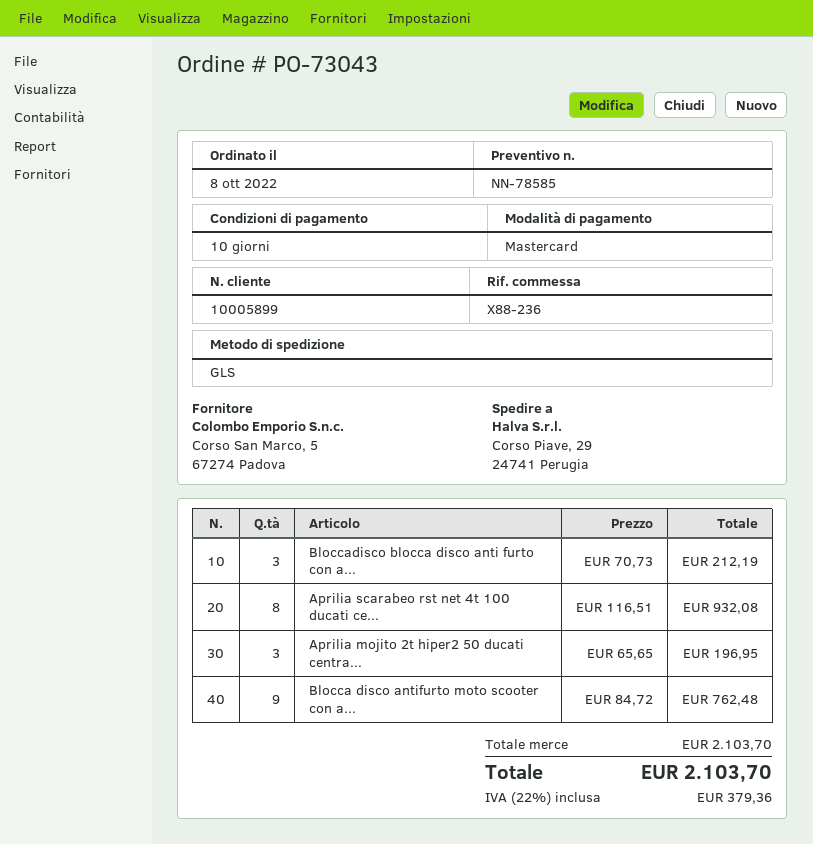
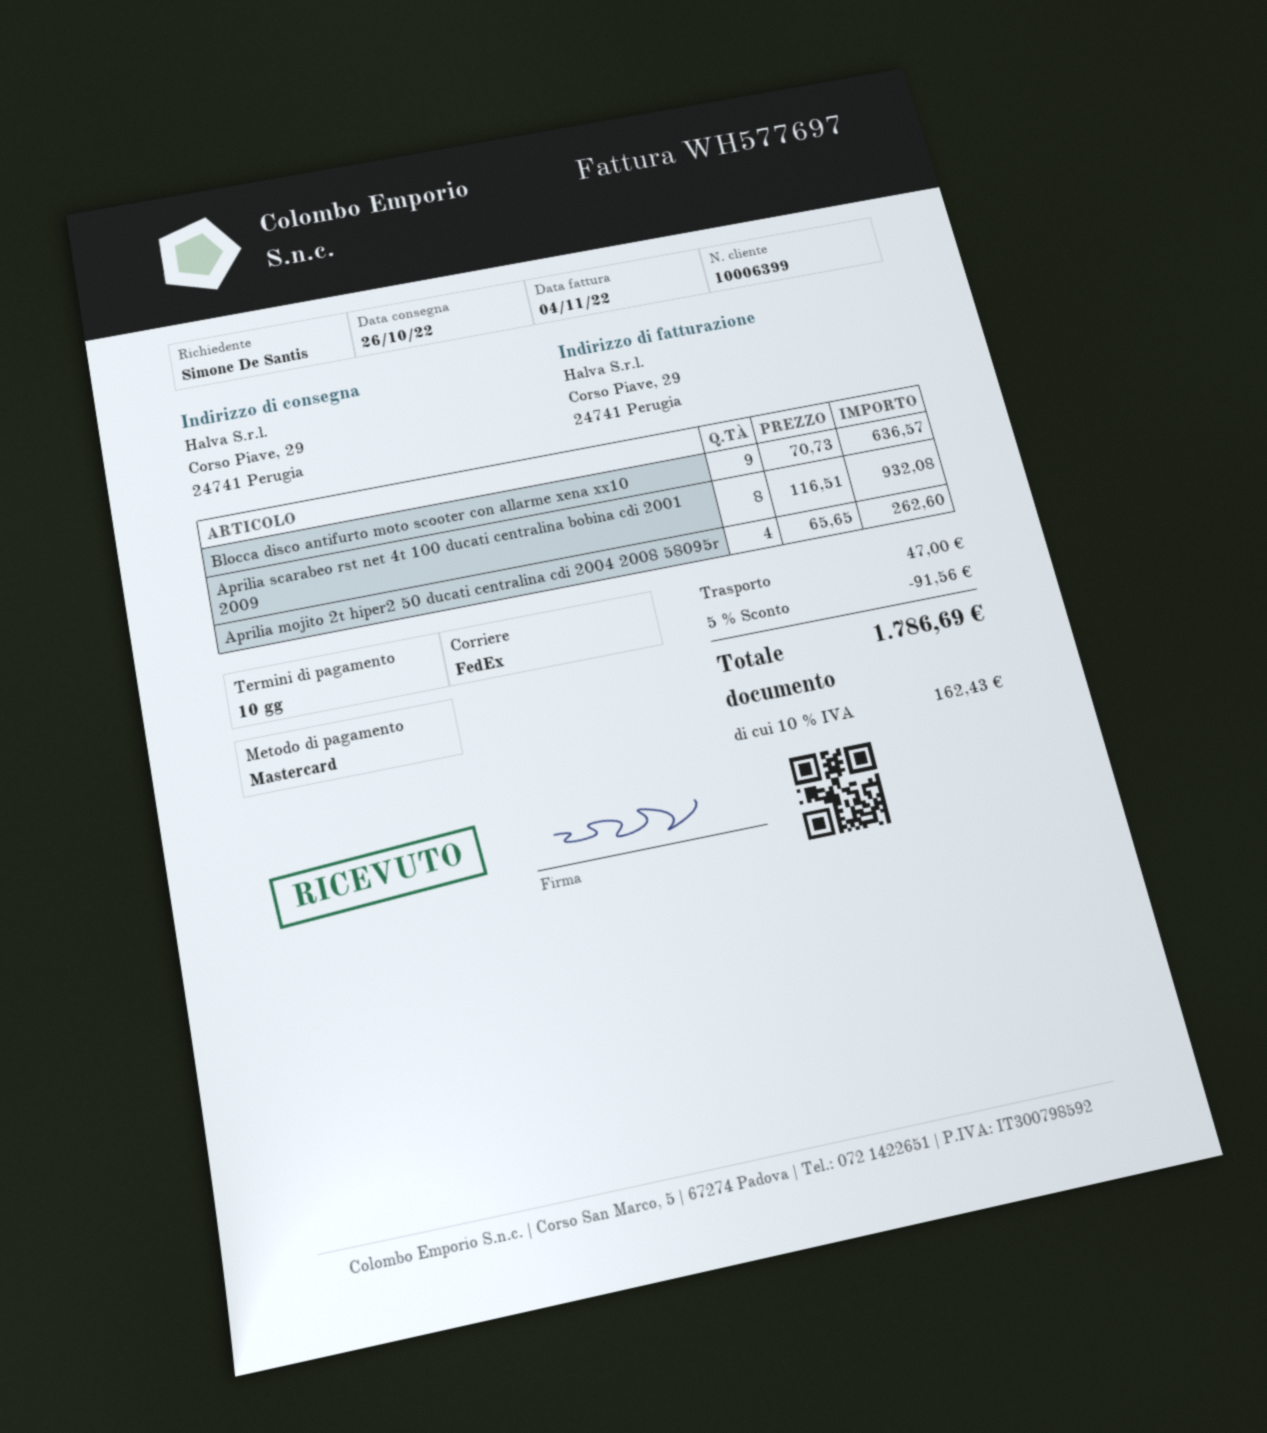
customer number: 10005899 -> 10006399
shipping method: GLS -> FedEx
Bloccadisco blocca disco anti furto con a...: 3 x 70.73 = 212.19 -> none
Aprilia mojito 2t hiper2 50 ducati centra...: 3 x 65.65 = 196.95 -> 4 x 65.65 = 262.60
Blocca disco antifurto moto scooter con a...: 9 x 84.72 = 762.48 -> 9 x 70.73 = 636.57
discount: none -> 5% = 91.56
shipping: none -> 47.00
tax: 22% = 379.36 -> 10% = 162.43
total: 2103.70 -> 1786.69

